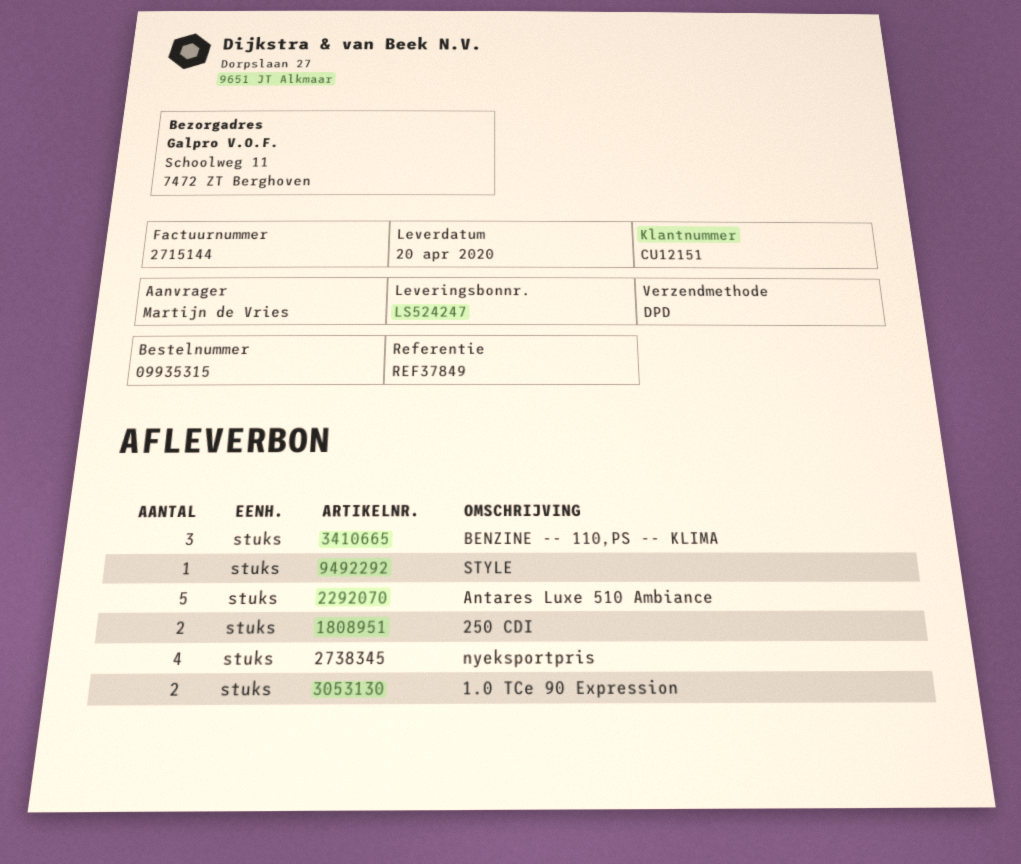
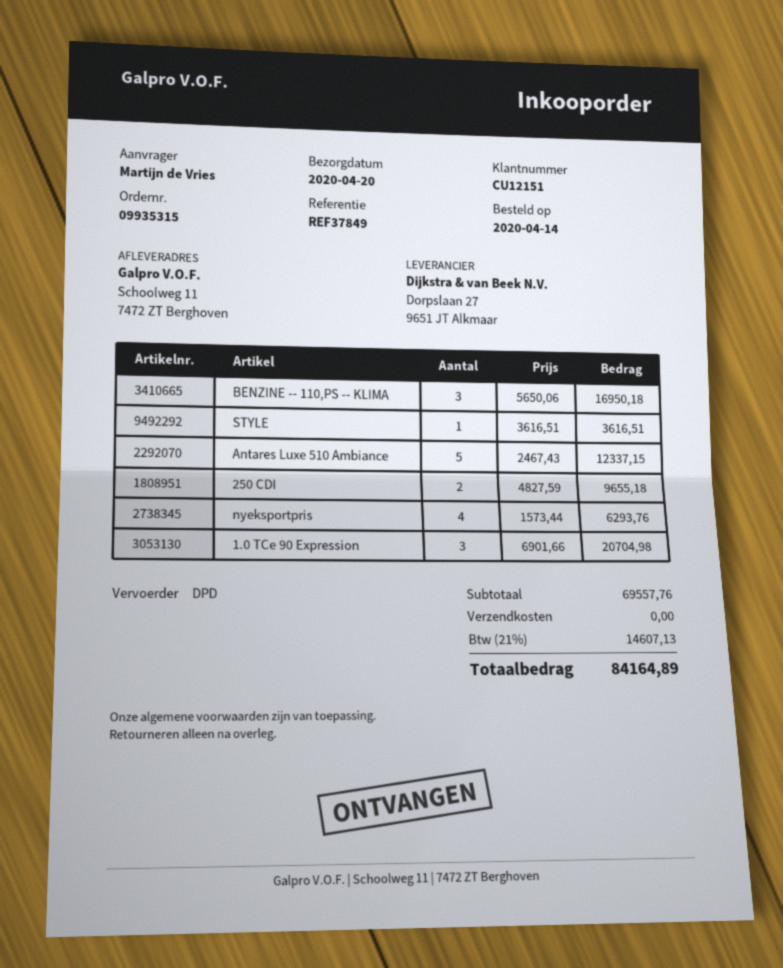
1.0 TCe 90 Expression: 2 -> 3

